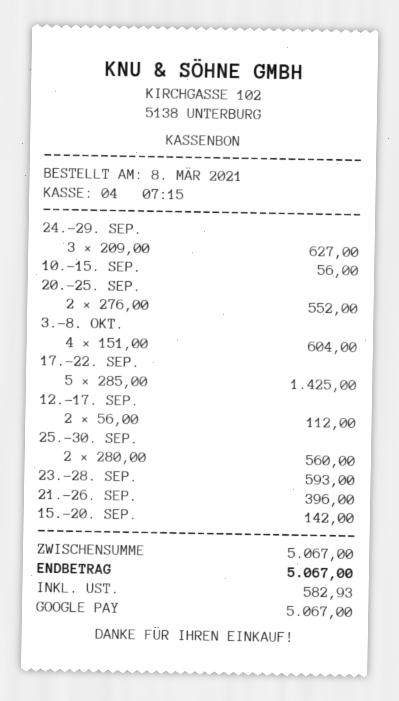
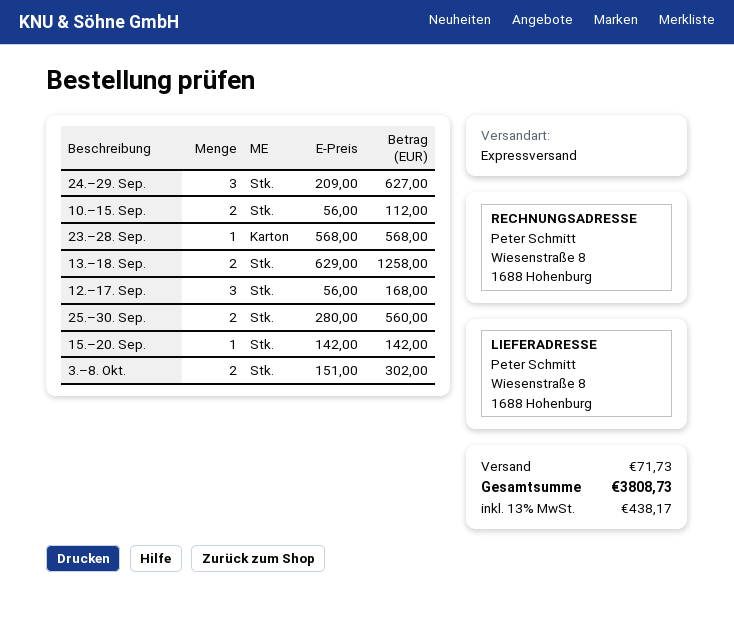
10.–15. SEP.: 1 x 56.00 = 56.00 -> 2 x 56.00 = 112.00
20.–25. SEP.: 2 x 276.00 = 552.00 -> none
3.–8. OKT.: 4 x 151.00 = 604.00 -> 2 x 151.00 = 302.00
17.–22. SEP.: 5 x 285.00 = 1425.00 -> none
12.–17. SEP.: 2 x 56.00 = 112.00 -> 3 x 56.00 = 168.00
23.–28. SEP.: 1 x 593.00 = 593.00 -> 1 x 568.00 = 568.00
21.–26. SEP.: 1 x 396.00 = 396.00 -> none
13.–18. Sep.: none -> 2 x 629.00 = 1258.00
shipping: none -> 71.73
tax: 582.93 -> 438.17
total: 5067.00 -> 3808.73

